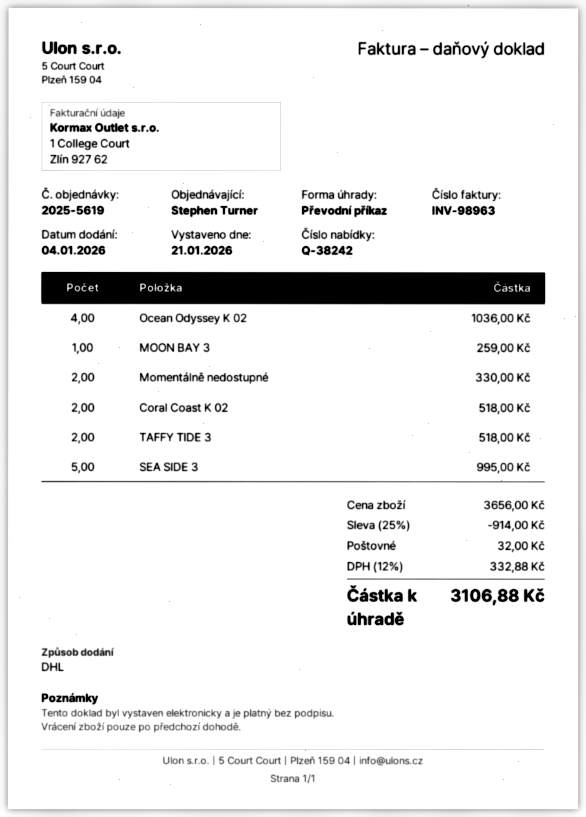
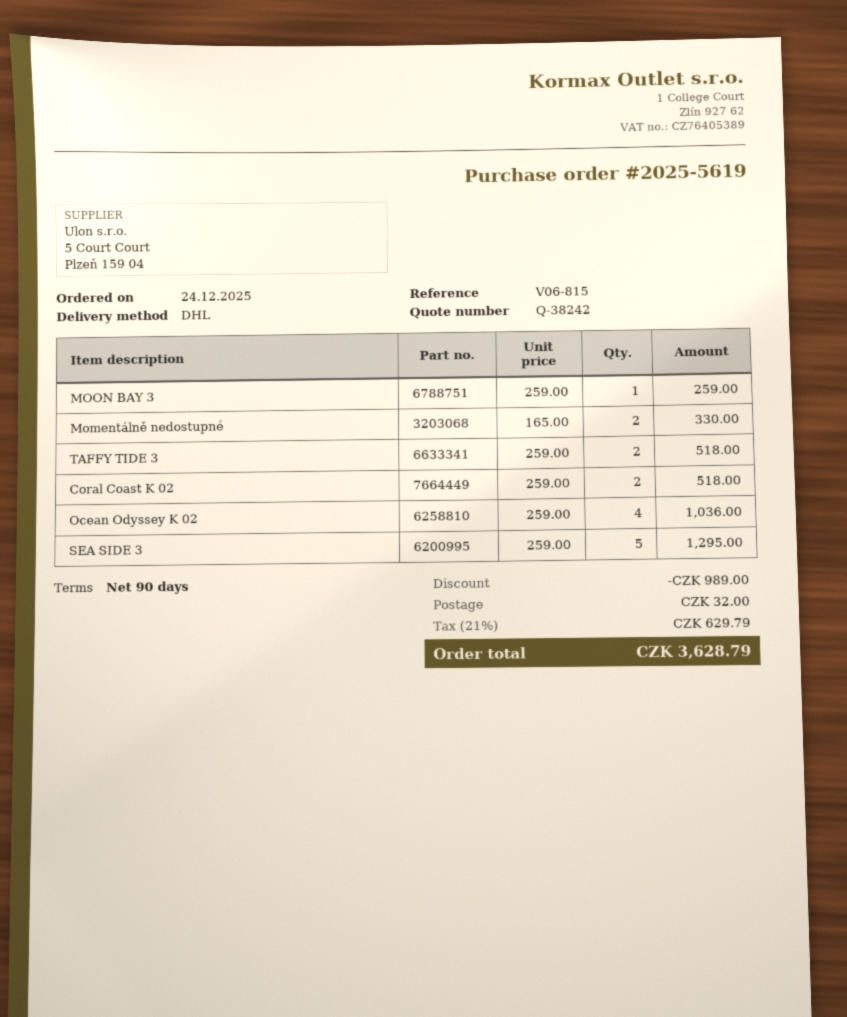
SEA SIDE 3: 5 for 995.00 -> 5 for 1295.00
discount: 914.00 -> 989.00
tax: 12% = 332.88 -> 21% = 629.79
total: 3106.88 -> 3628.79

